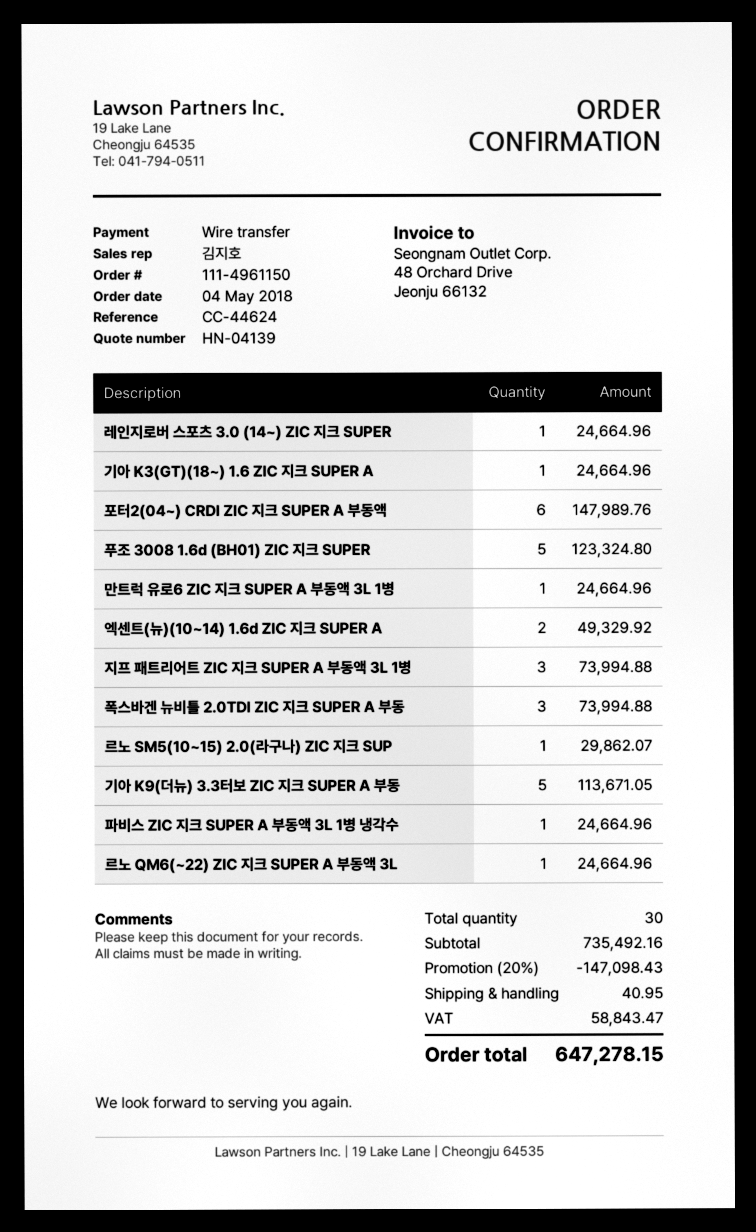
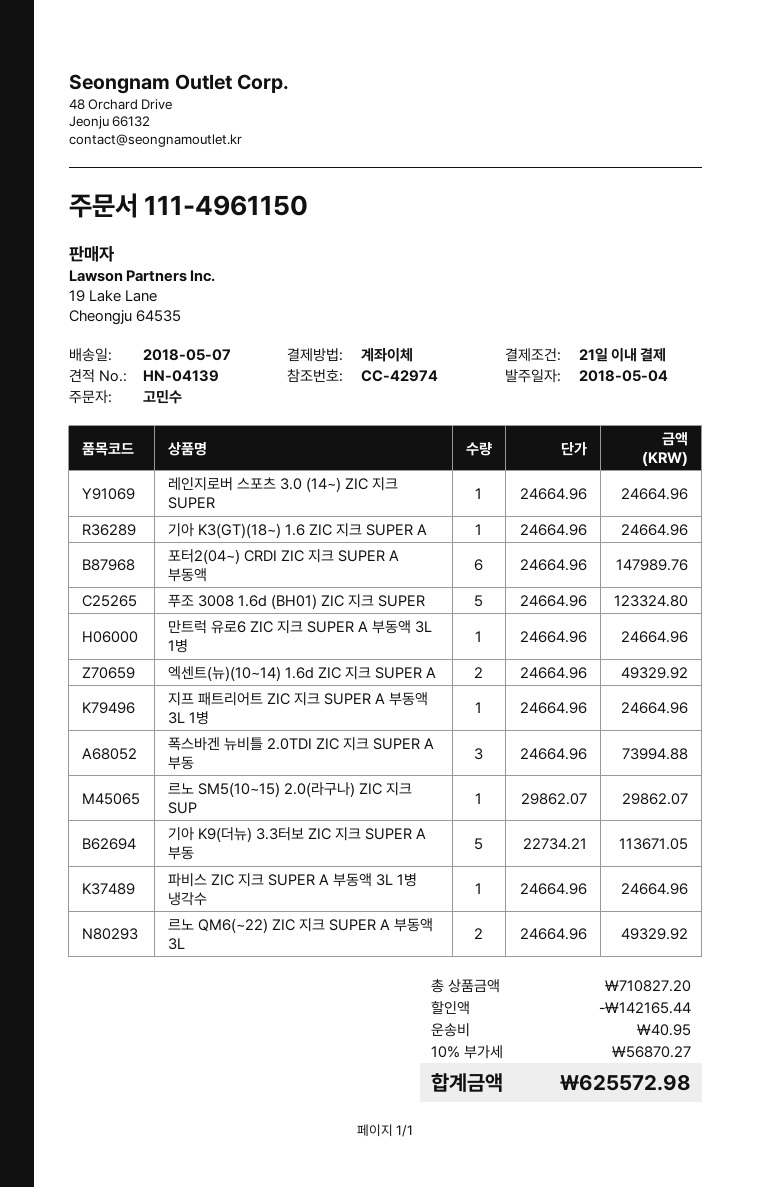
reference: CC-44624 -> CC-42974
지프 패트리어트 ZIC 지크 SUPER A 부동액 3L 1병: 3 for 73994.88 -> 1 for 24664.96
르노 QM6(~22) ZIC 지크 SUPER A 부동액 3L: 1 for 24664.96 -> 2 for 49329.92
subtotal: 735492.16 -> 710827.20
discount: 147098.43 -> 142165.44
tax: 58843.47 -> 56870.27
total: 647278.15 -> 625572.98

